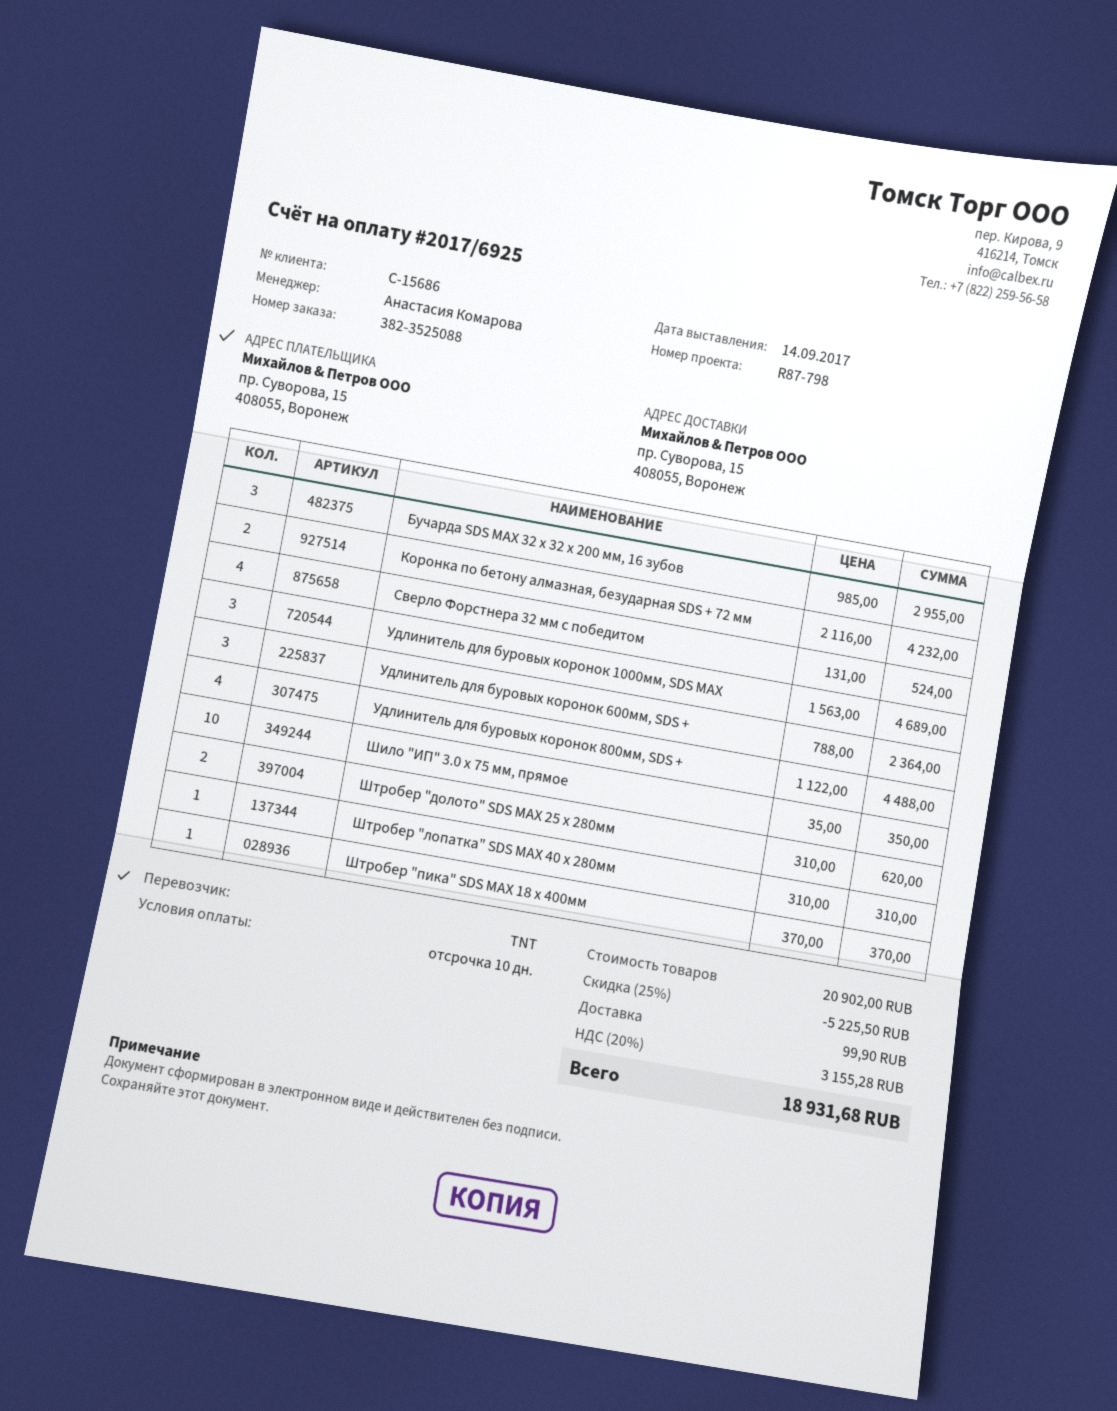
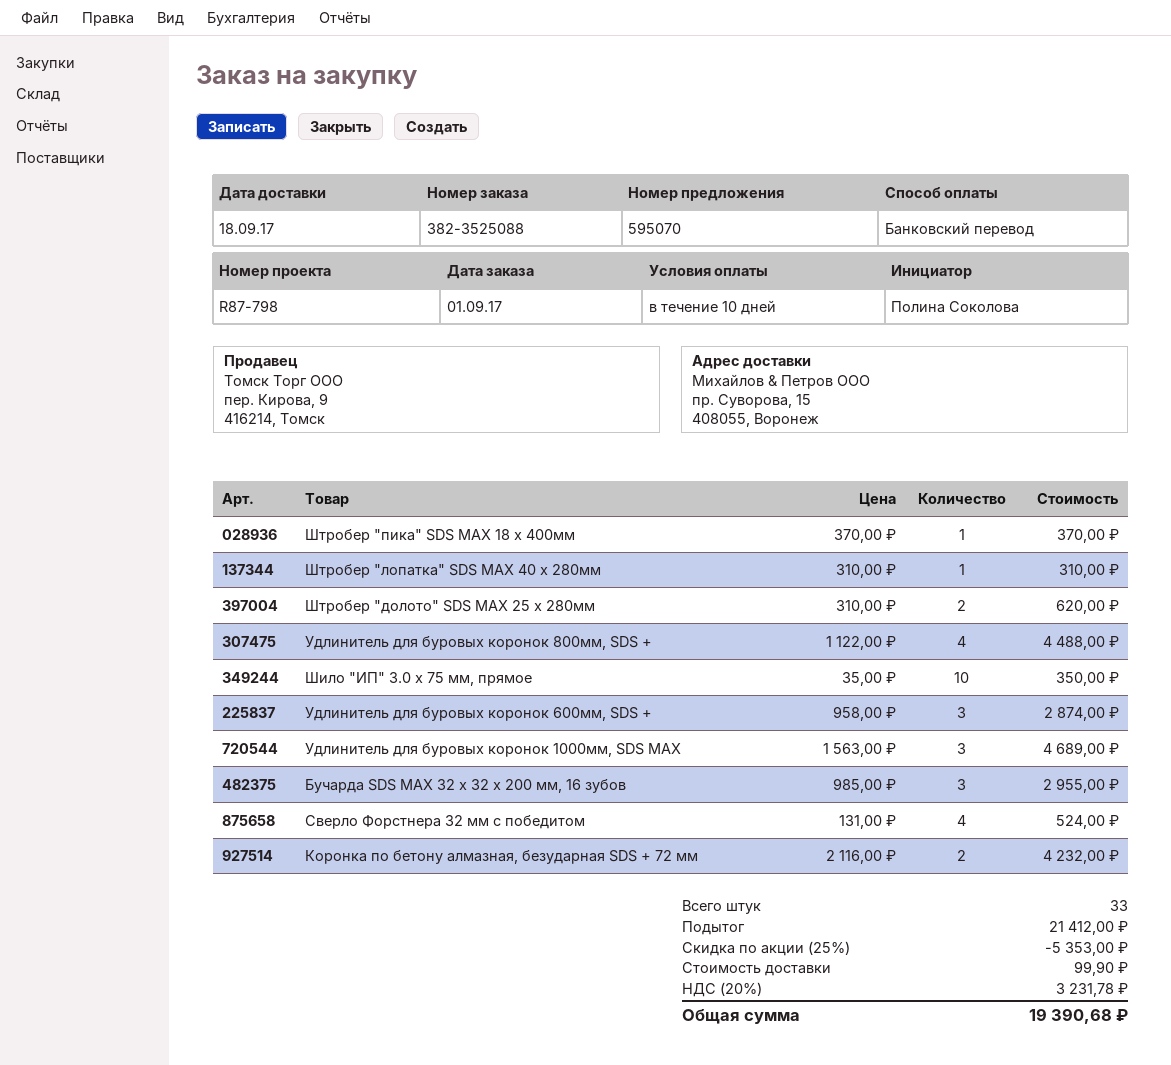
Удлинитель для буровых коронок 600мм, SDS +: 3 x 788.00 = 2364.00 -> 3 x 958.00 = 2874.00
subtotal: 20902.00 -> 21412.00
discount: 25% = 5225.50 -> 25% = 5353.00
tax: 20% = 3155.28 -> 20% = 3231.78
total: 18931.68 -> 19390.68

